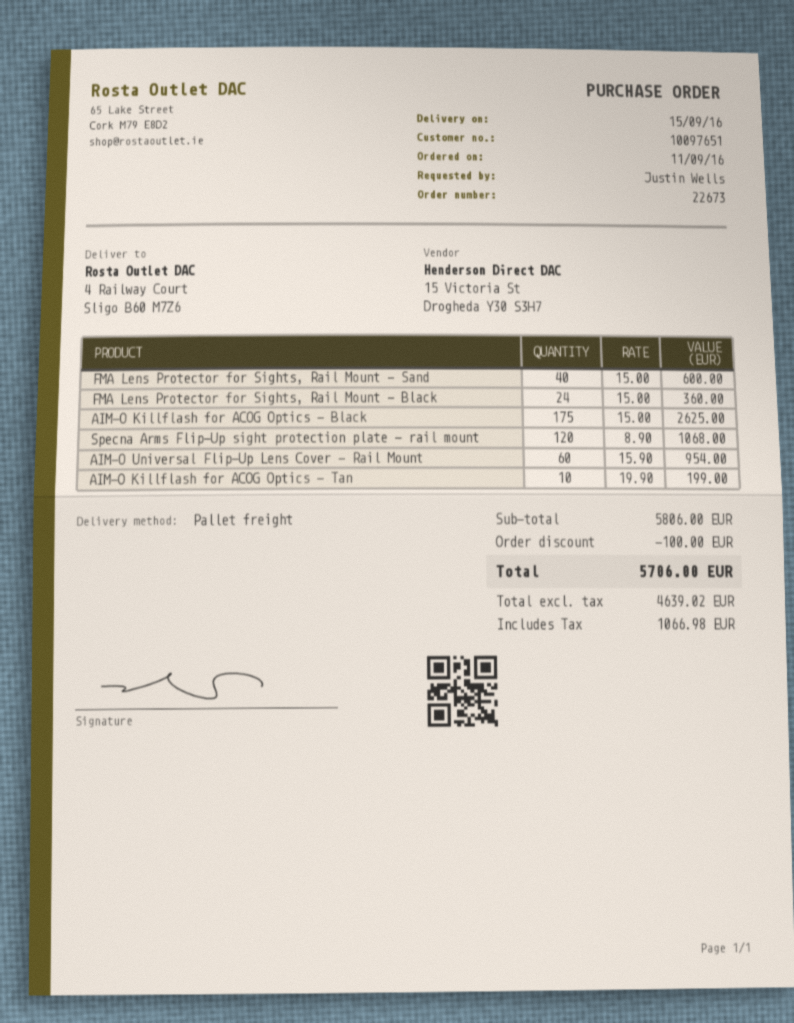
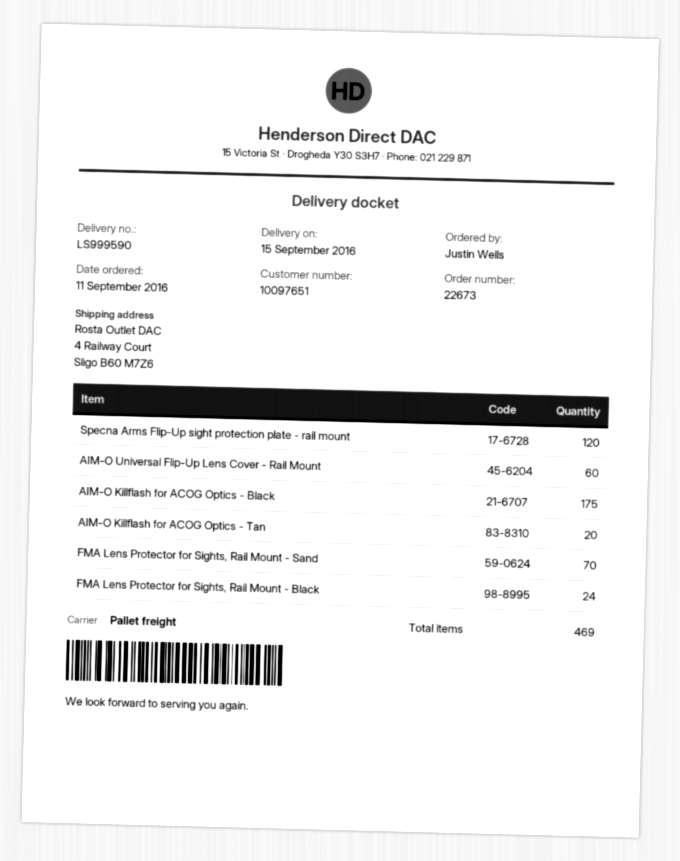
FMA Lens Protector for Sights, Rail Mount - Sand: 40 -> 70
AIM-O Killflash for ACOG Optics - Tan: 10 -> 20

